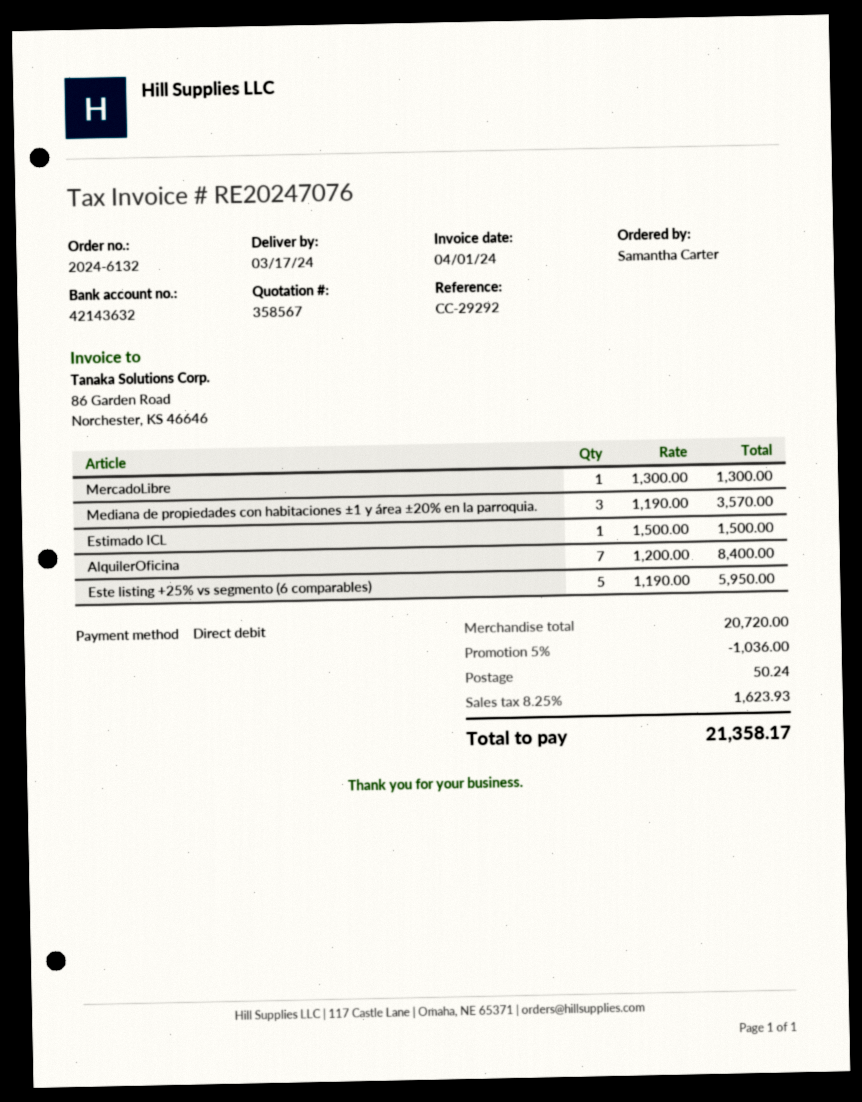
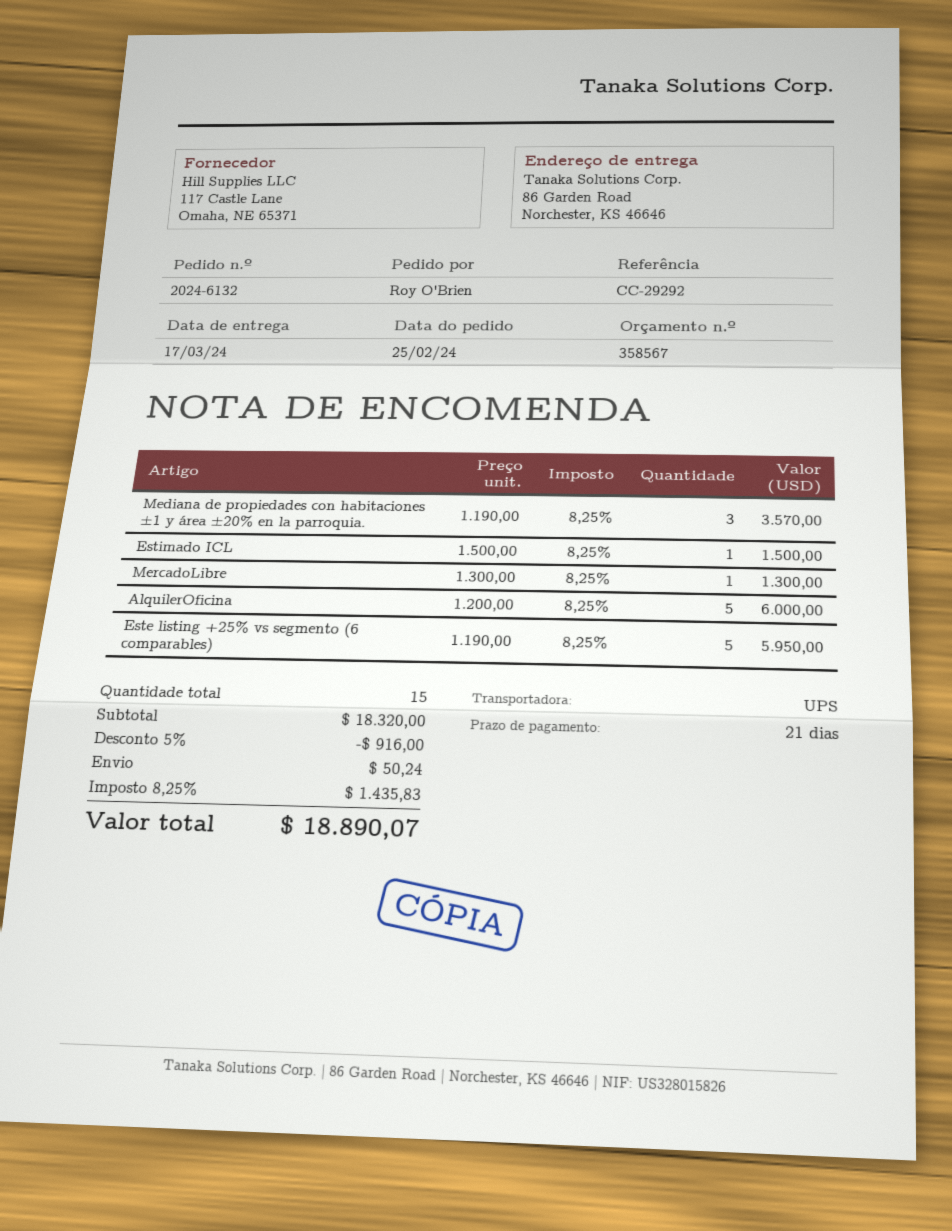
ordered by: Samantha Carter -> Roy O'Brien
AlquilerOficina: 7 x 1200.00 = 8400.00 -> 5 x 1200.00 = 6000.00
subtotal: 20720.00 -> 18320.00
discount: 5% = 1036.00 -> 5% = 916.00
tax: 8.25% = 1623.93 -> 8.25% = 1435.83
total: 21358.17 -> 18890.07

